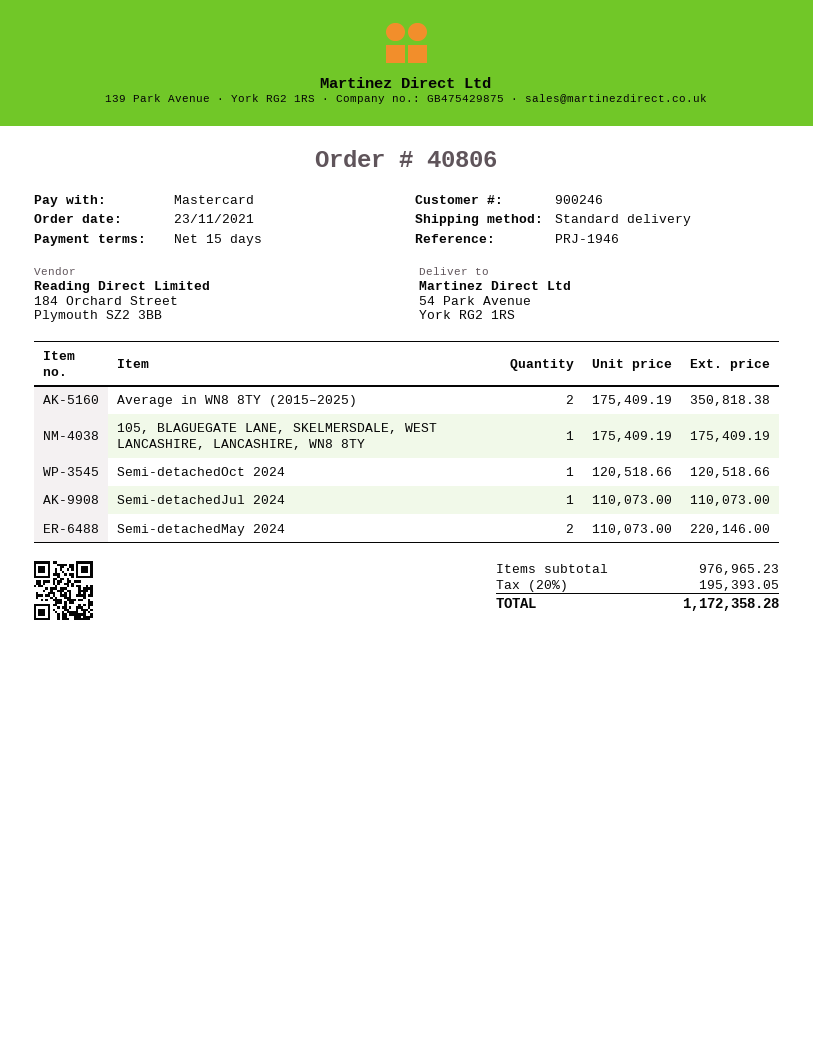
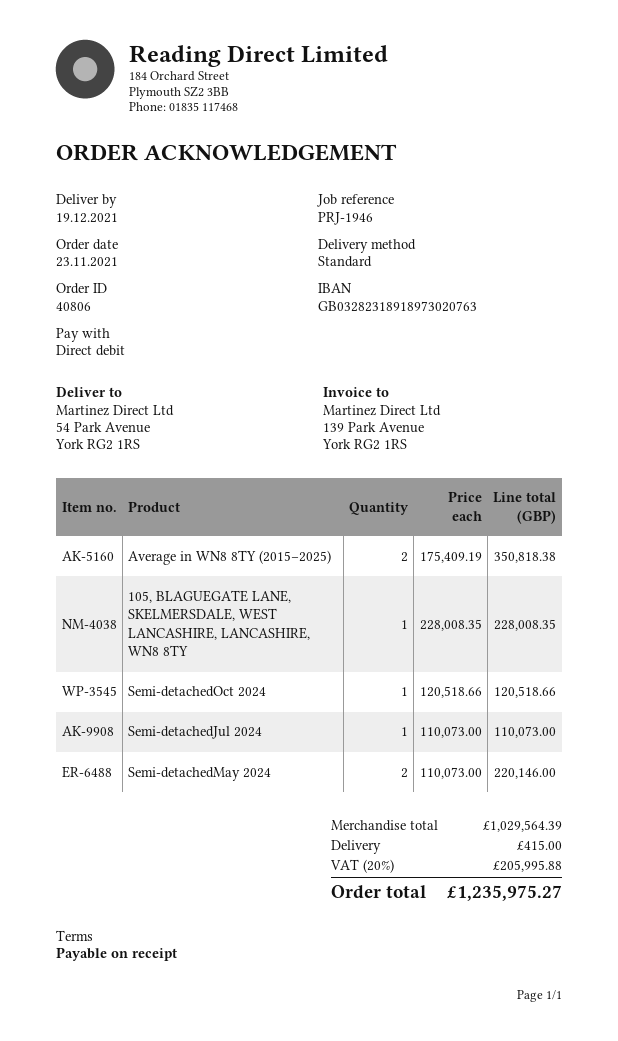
payment terms: 15 days -> on receipt
payment method: Mastercard -> direct debit
105, BLAGUEGATE LANE, SKELMERSDALE, WEST LANCASHIRE, LANCASHIRE, WN8 8TY: 1 x 175409.19 = 175409.19 -> 1 x 228008.35 = 228008.35
subtotal: 976965.23 -> 1029564.39
shipping: none -> 415.00
tax: 20% = 195393.05 -> 20% = 205995.88
total: 1172358.28 -> 1235975.27

